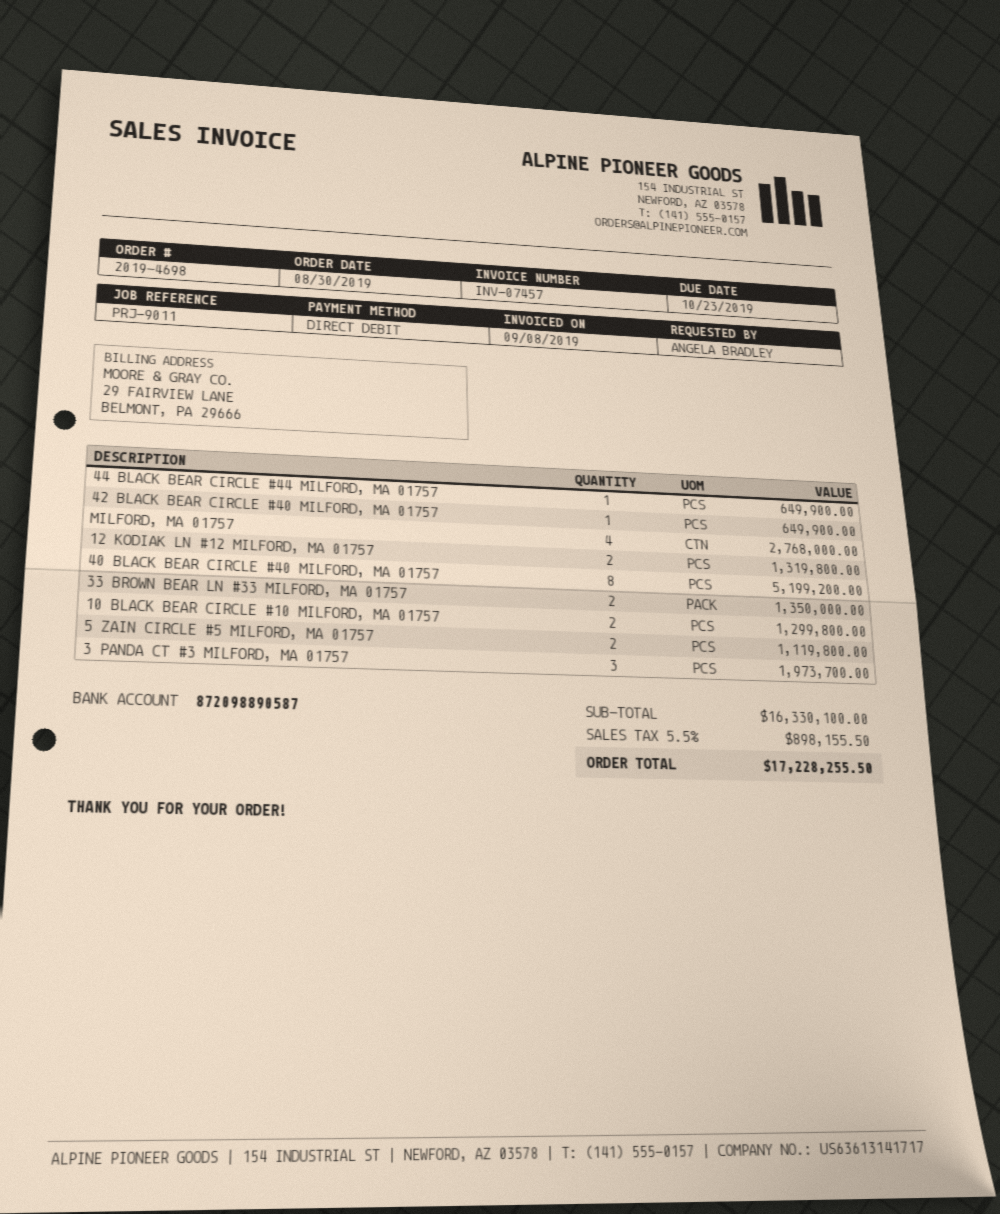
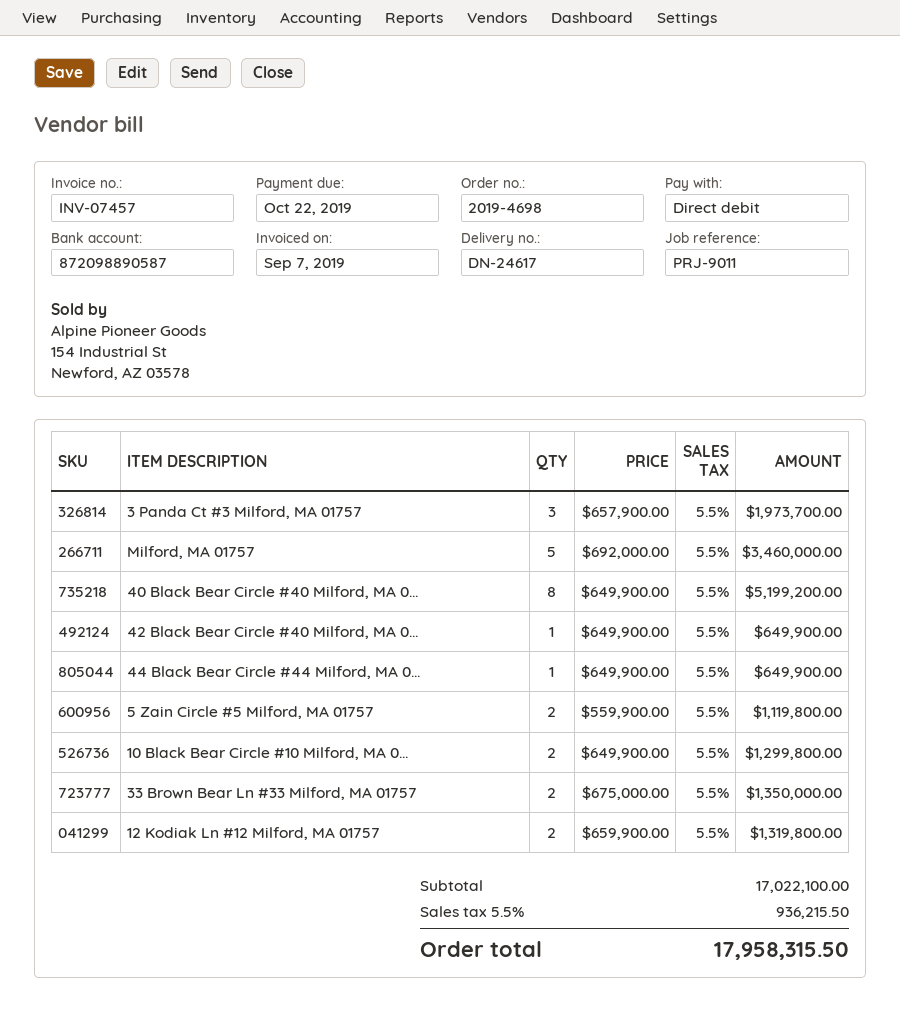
invoice date: 2019-09-08 -> 2019-09-07
due date: 2019-10-23 -> 2019-10-22
MILFORD, MA 01757: 4 for 2768000.00 -> 5 for 3460000.00
subtotal: 16330100.00 -> 17022100.00
tax: 5.5% = 898155.50 -> 5.5% = 936215.50
total: 17228255.50 -> 17958315.50

